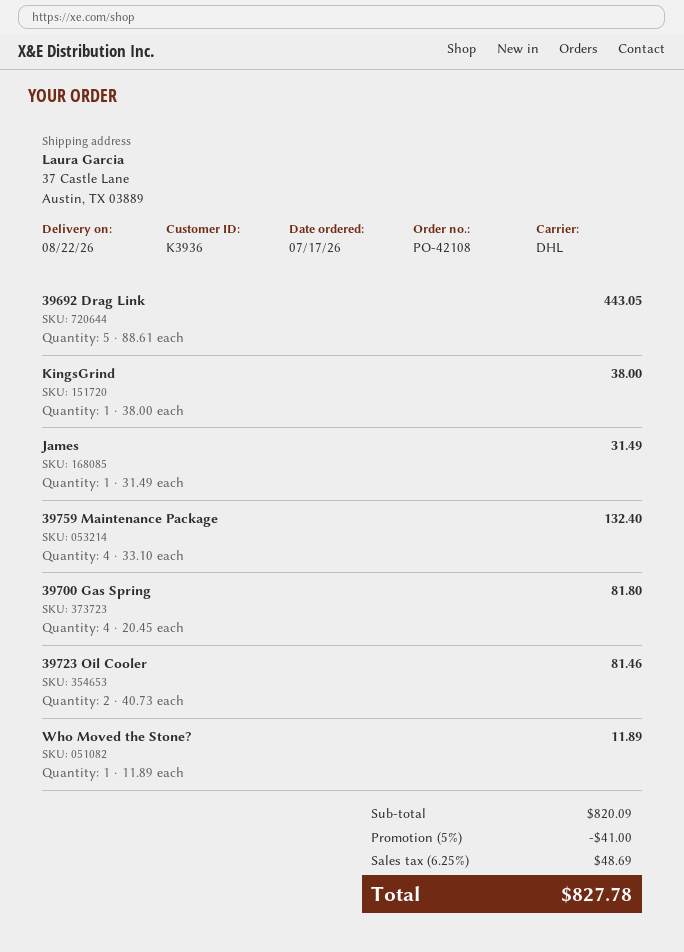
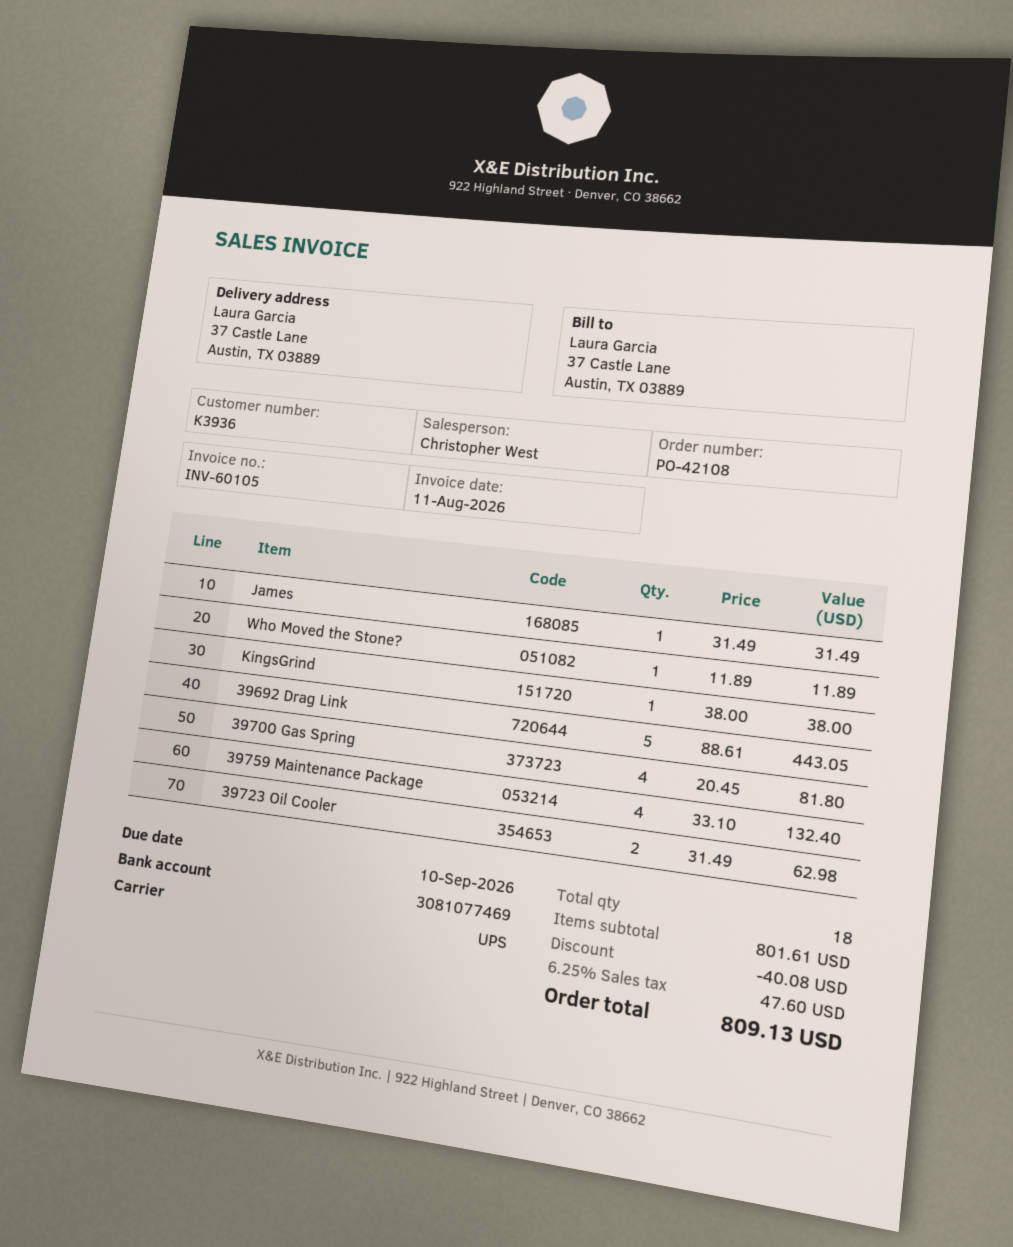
shipping method: DHL -> UPS
39723 Oil Cooler: 2 x 40.73 = 81.46 -> 2 x 31.49 = 62.98
subtotal: 820.09 -> 801.61
discount: 41.00 -> 40.08
tax: 6.25% = 48.69 -> 6.25% = 47.60
total: 827.78 -> 809.13

